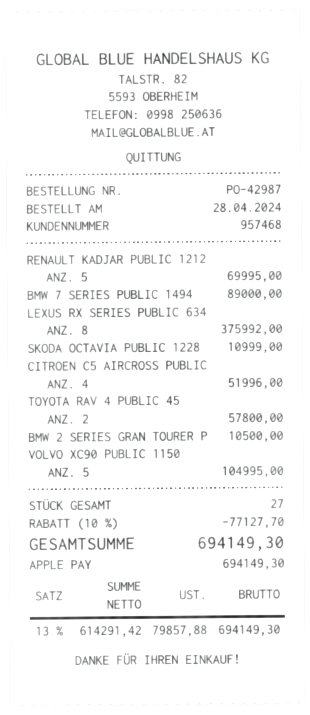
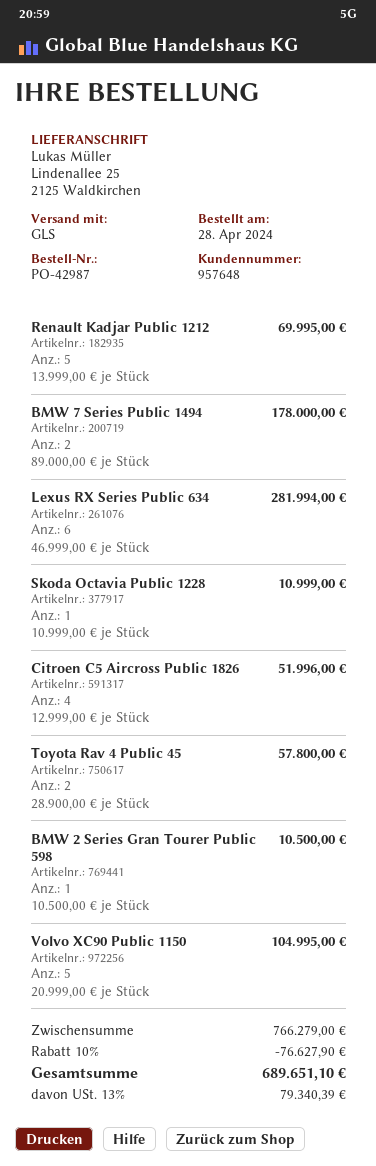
customer number: 957468 -> 957648
BMW 7 SERIES PUBLIC 1494: 1 for 89000.00 -> 2 for 178000.00
LEXUS RX SERIES PUBLIC 634: 8 for 375992.00 -> 6 for 281994.00
discount: 10% = 77127.70 -> 10% = 76627.90
tax: 13% = 79857.88 -> 13% = 79340.39
total: 694149.30 -> 689651.10

